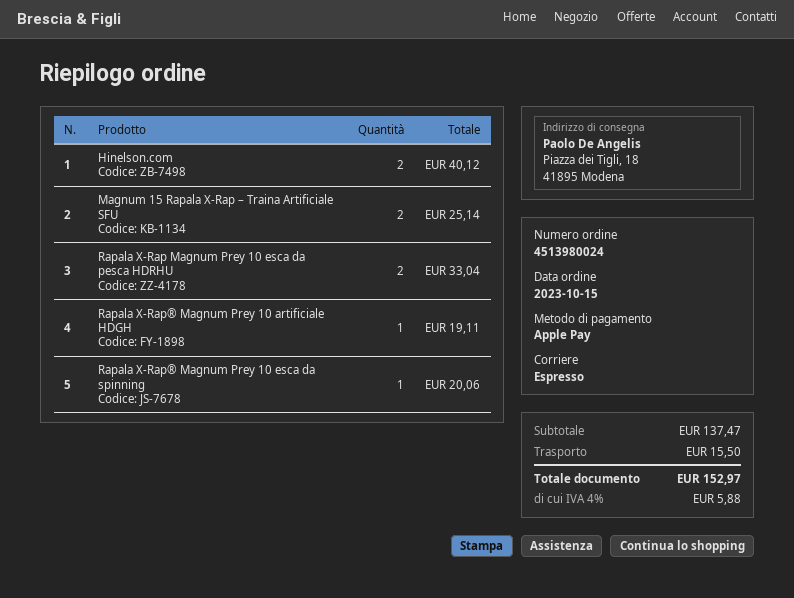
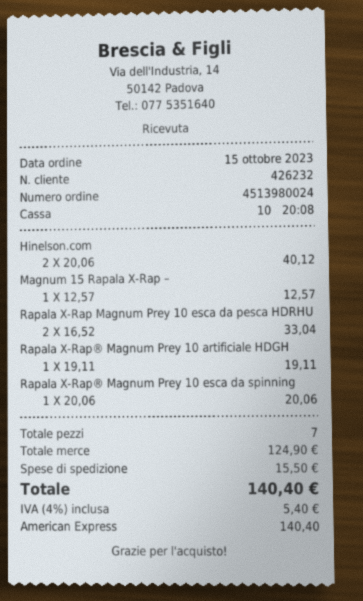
payment method: Apple Pay -> American Express
Magnum 15 Rapala X‑Rap – Traina Artificiale SFU: 2 for 25.14 -> 1 for 12.57
subtotal: 137.47 -> 124.90
tax: 4% = 5.88 -> 4% = 5.40
total: 152.97 -> 140.40

